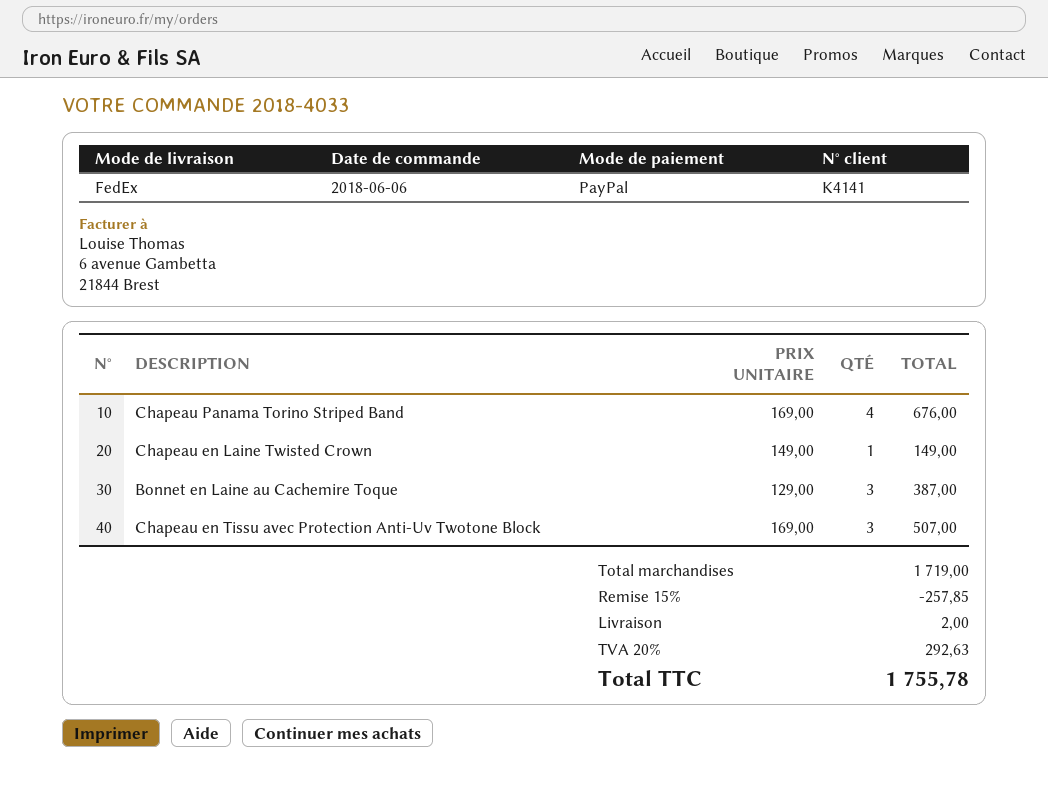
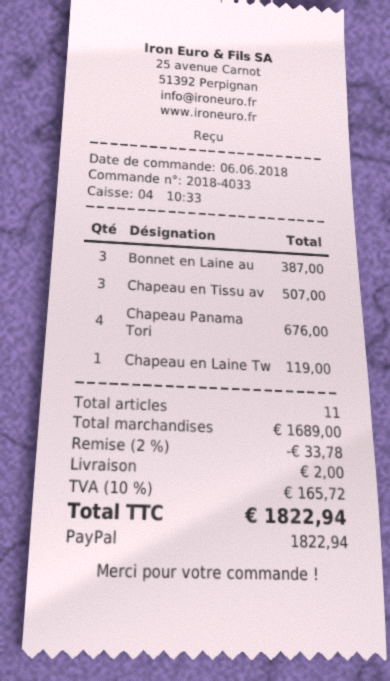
Chapeau en Laine Twisted Crown: 1 for 149.00 -> 1 for 119.00
subtotal: 1719.00 -> 1689.00
discount: 15% = 257.85 -> 2% = 33.78
tax: 20% = 292.63 -> 10% = 165.72
total: 1755.78 -> 1822.94

